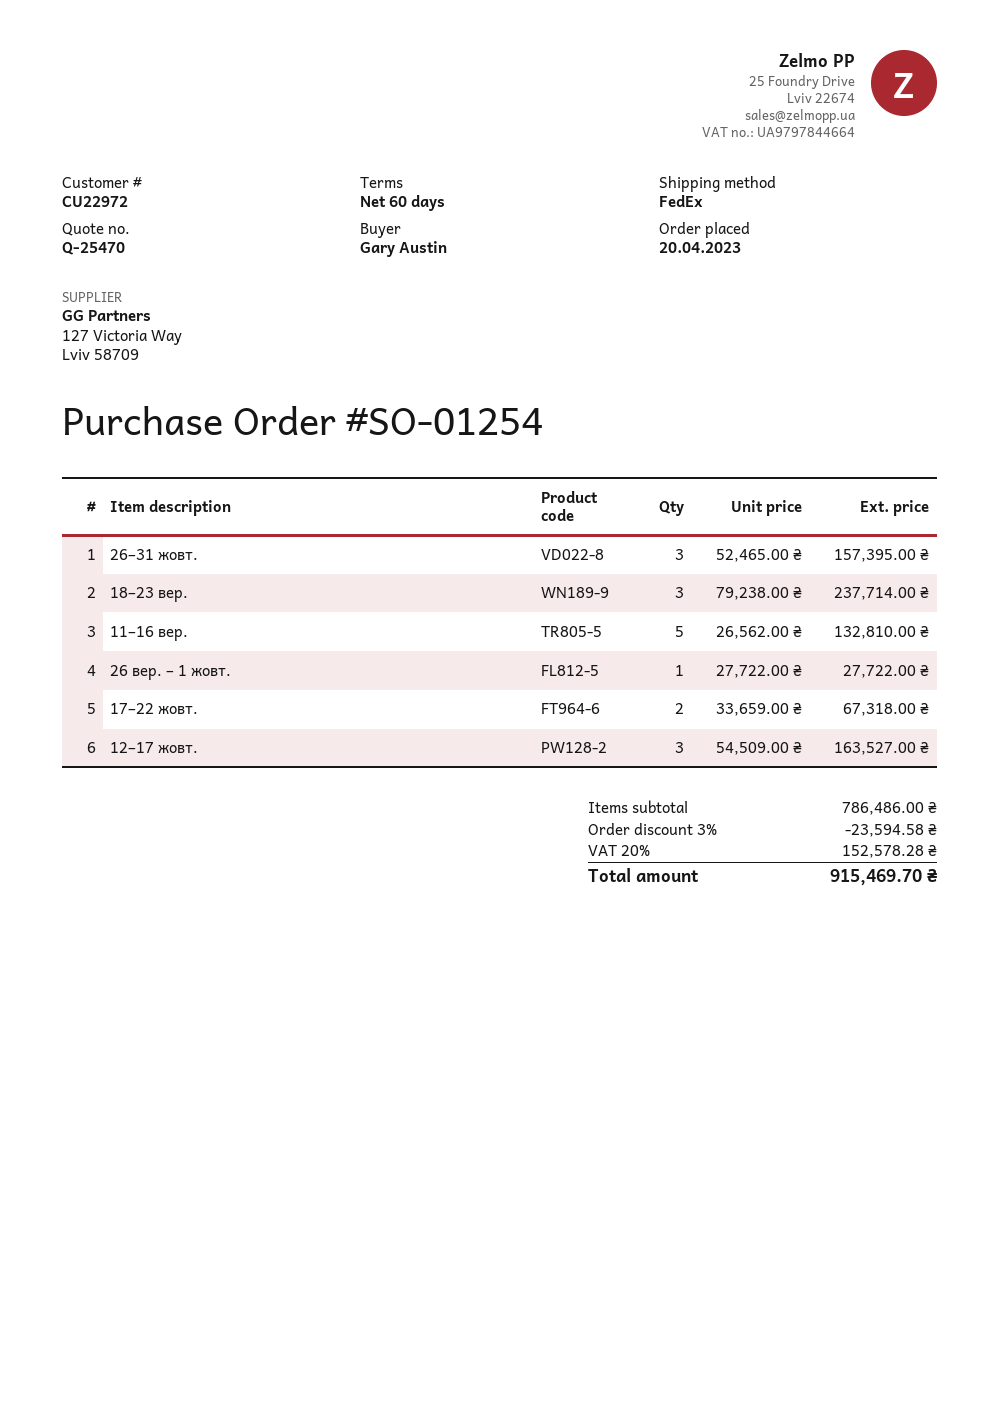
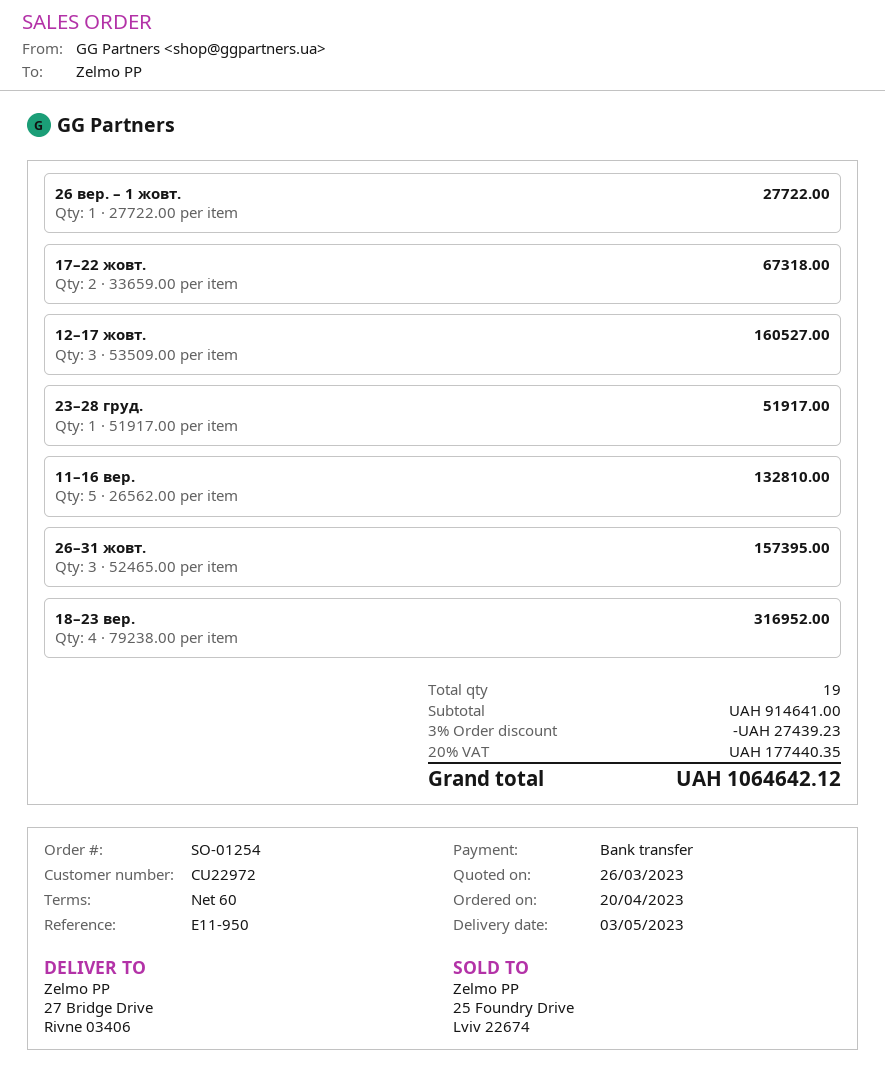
18–23 вер.: 3 x 79238.00 = 237714.00 -> 4 x 79238.00 = 316952.00
12–17 жовт.: 3 x 54509.00 = 163527.00 -> 3 x 53509.00 = 160527.00
23–28 груд.: none -> 1 x 51917.00 = 51917.00
subtotal: 786486.00 -> 914641.00
discount: 3% = 23594.58 -> 3% = 27439.23
tax: 20% = 152578.28 -> 20% = 177440.35
total: 915469.70 -> 1064642.12

